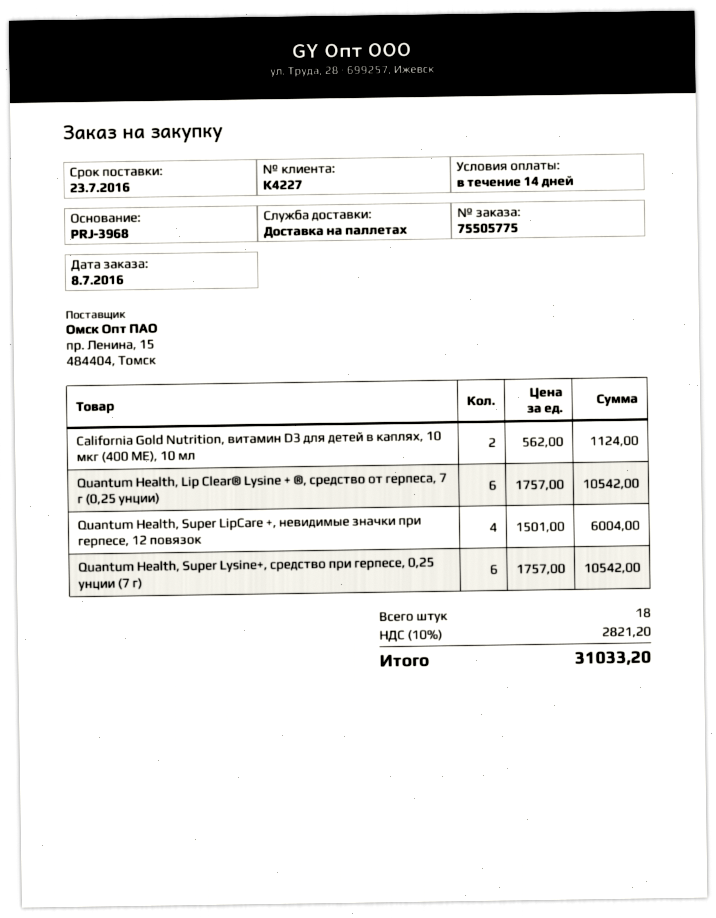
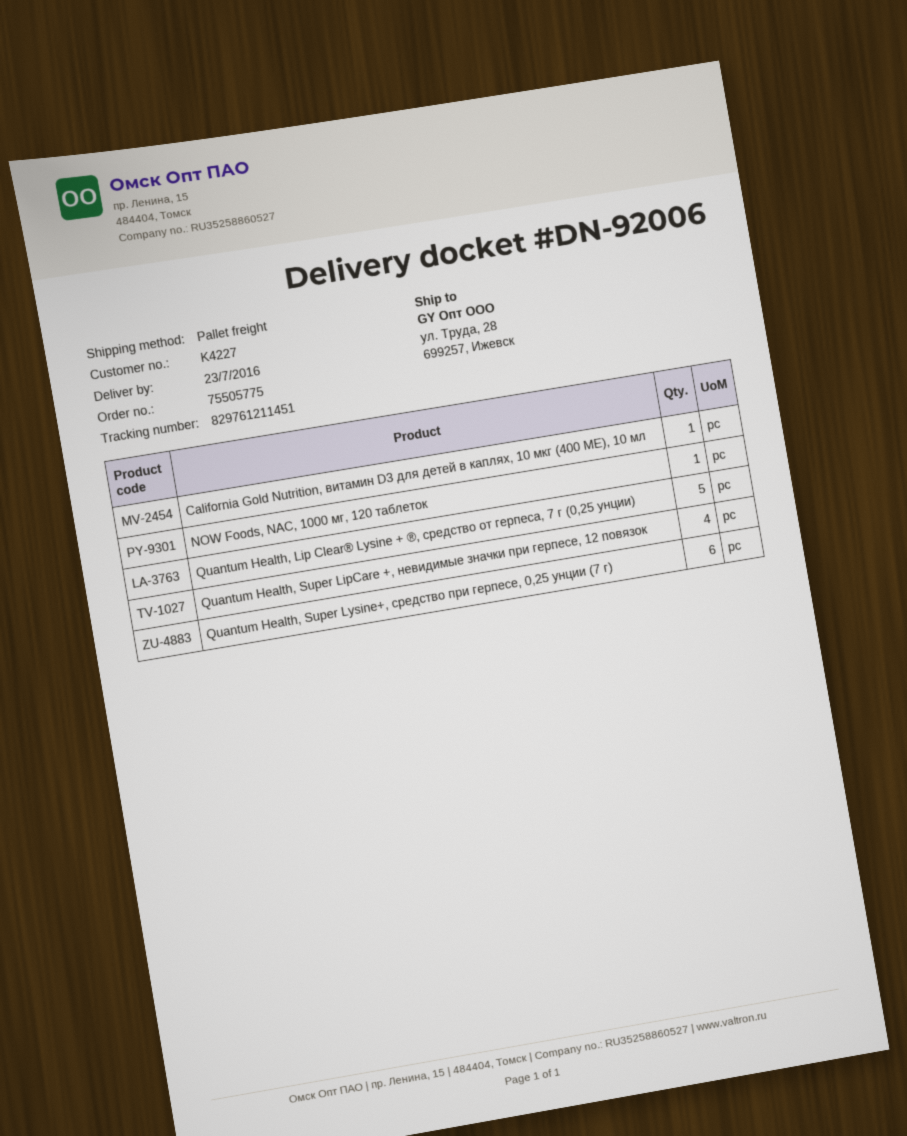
California Gold Nutrition, витамин D3 для детей в каплях, 10 мкг (400 МЕ), 10 мл: 2 -> 1
Quantum Health, Lip Clear® Lysine + ®, средство от герпеса, 7 г (0,25 унции): 6 -> 5
NOW Foods, NAC, 1000 мг, 120 таблеток: none -> 1

